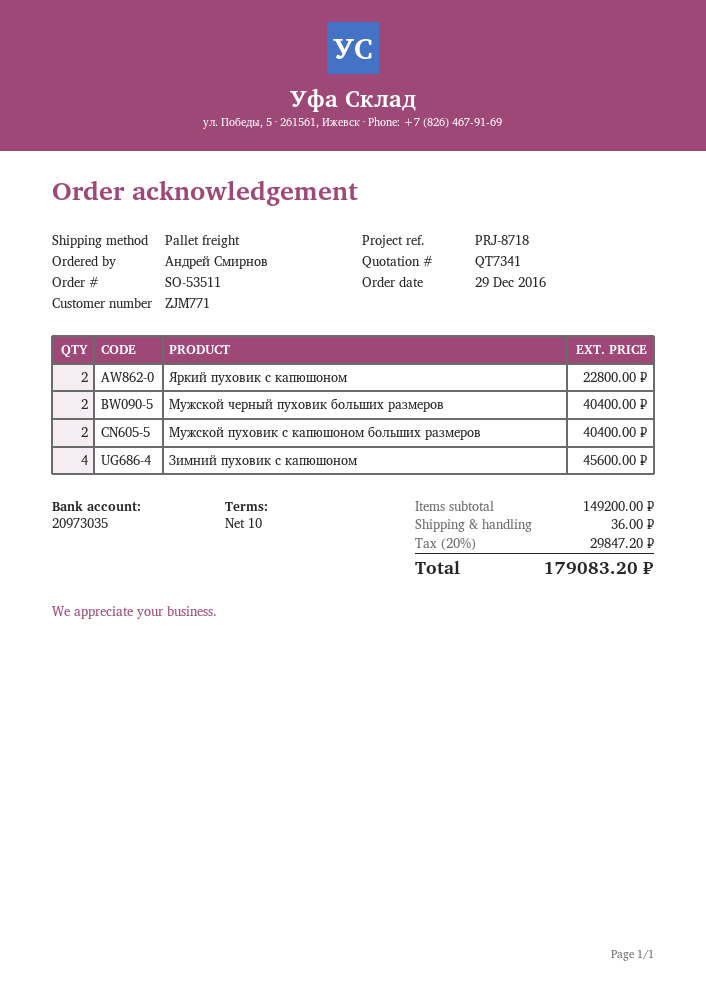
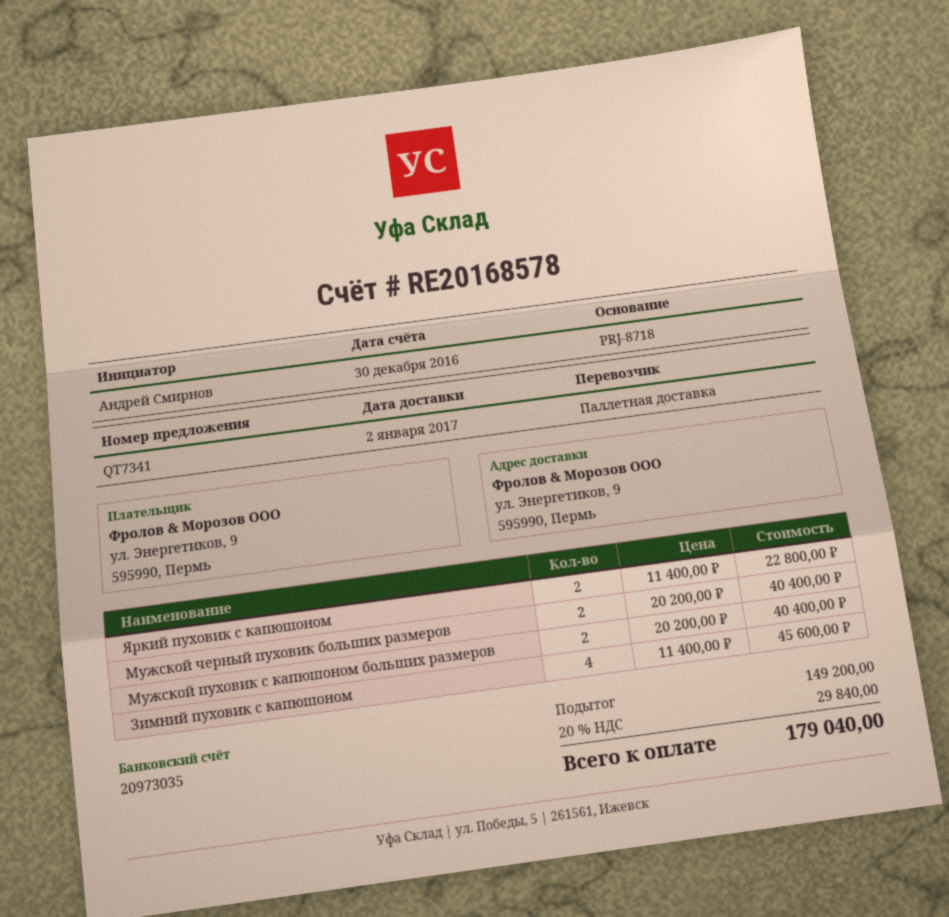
shipping: 36.00 -> none
tax: 20% = 29847.20 -> 20% = 29840.00
total: 179083.20 -> 179040.00

